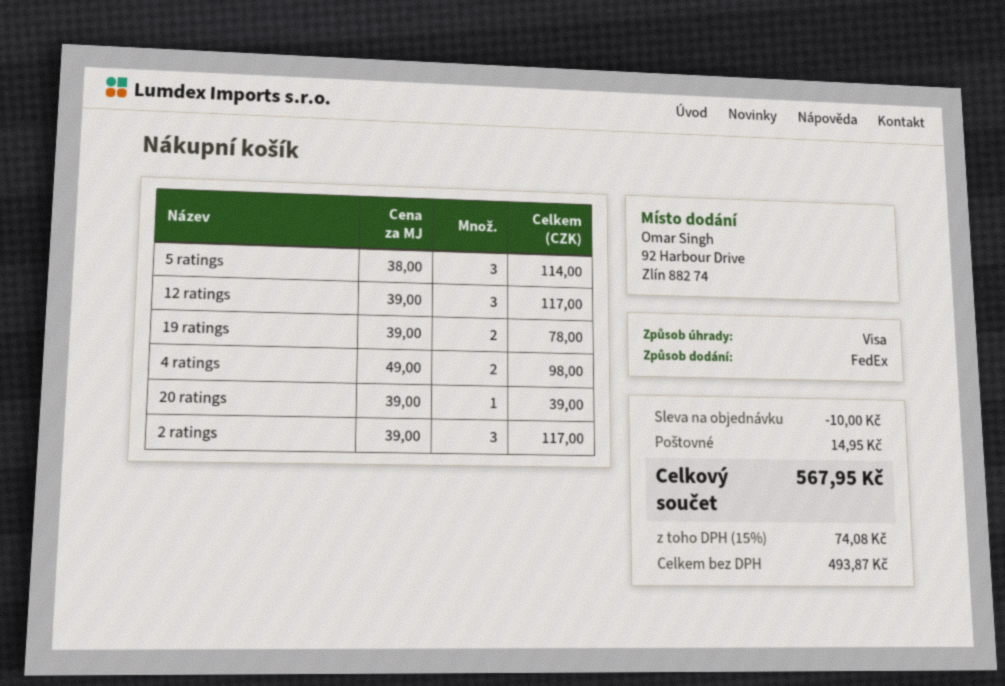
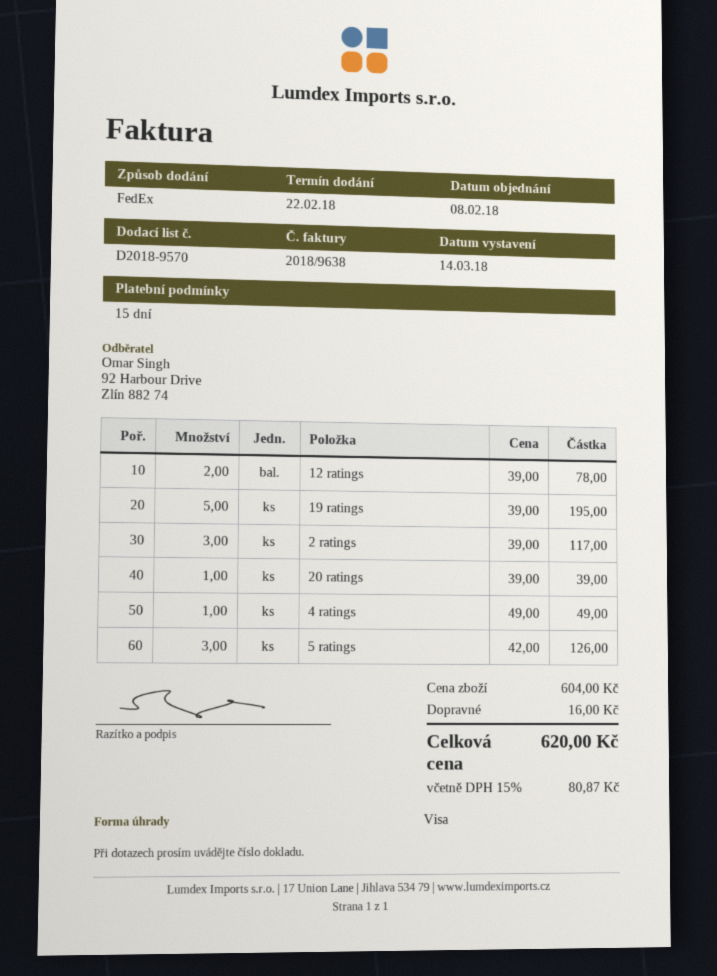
5 ratings: 3 x 38.00 = 114.00 -> 3 x 42.00 = 126.00
12 ratings: 3 x 39.00 = 117.00 -> 2 x 39.00 = 78.00
19 ratings: 2 x 39.00 = 78.00 -> 5 x 39.00 = 195.00
4 ratings: 2 x 49.00 = 98.00 -> 1 x 49.00 = 49.00
discount: 10.00 -> none
shipping: 14.95 -> 16.00
tax: 15% = 74.08 -> 15% = 80.87
total: 567.95 -> 620.00

